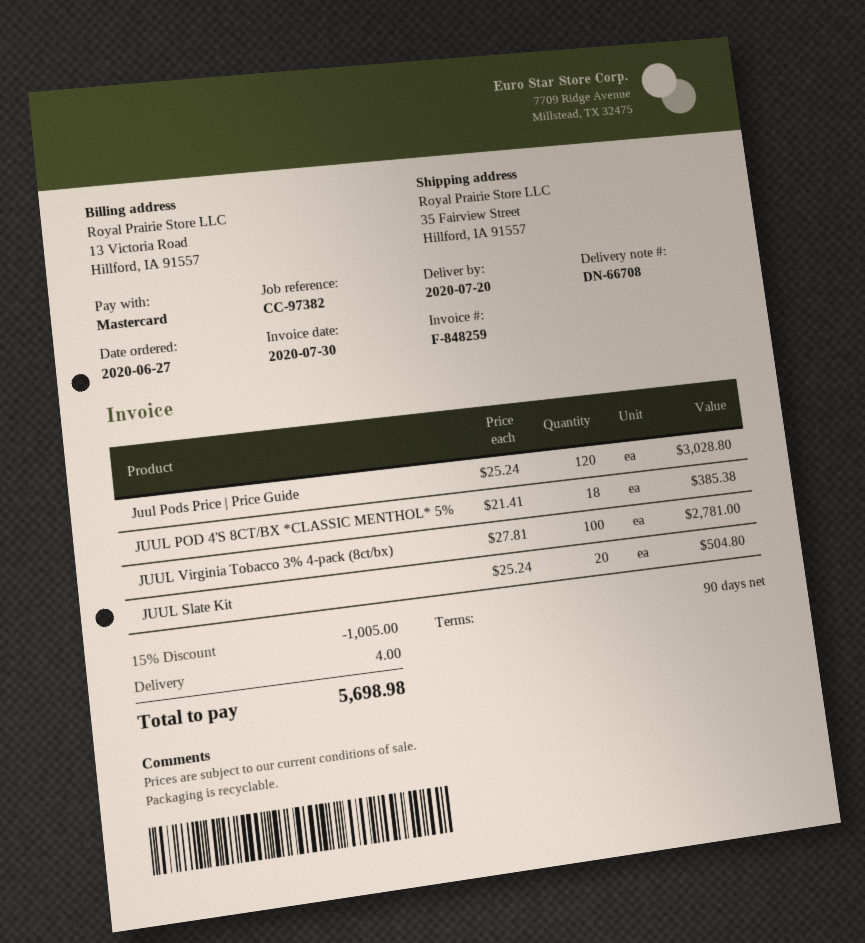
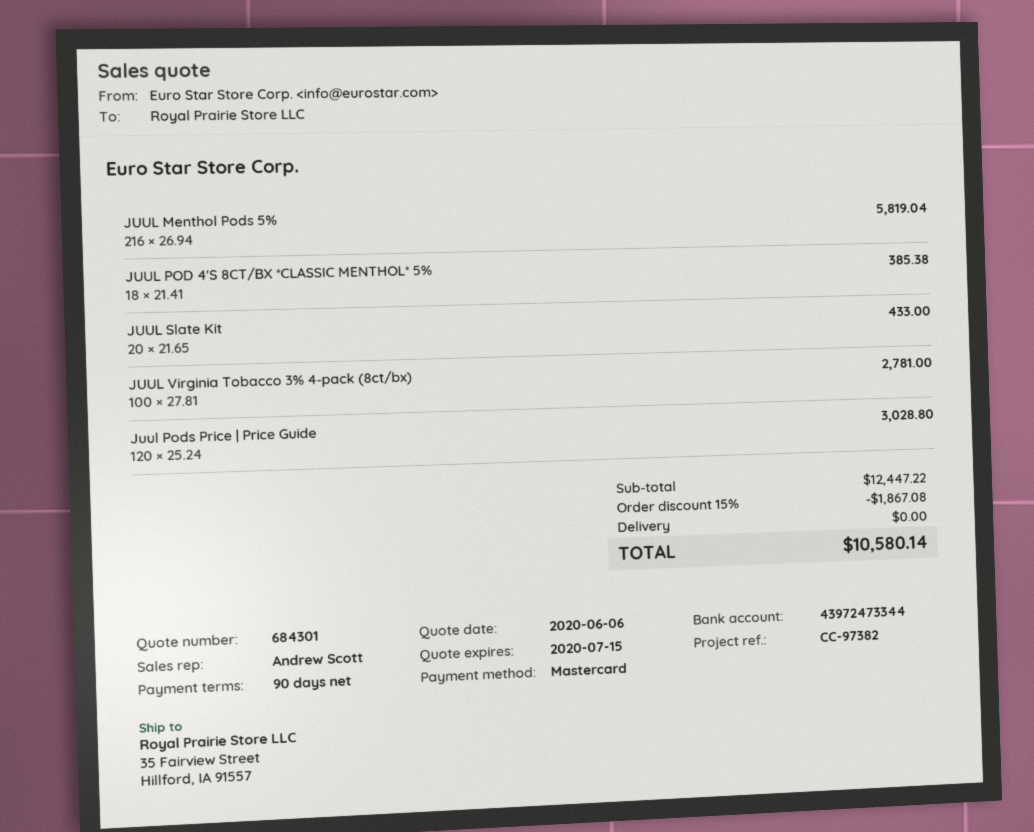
JUUL Slate Kit: 20 x 25.24 = 504.80 -> 20 x 21.65 = 433.00
JUUL Menthol Pods 5%: none -> 216 x 26.94 = 5819.04
discount: 15% = 1005.00 -> 15% = 1867.08
shipping: 4.00 -> 0.00
total: 5698.98 -> 10580.14

